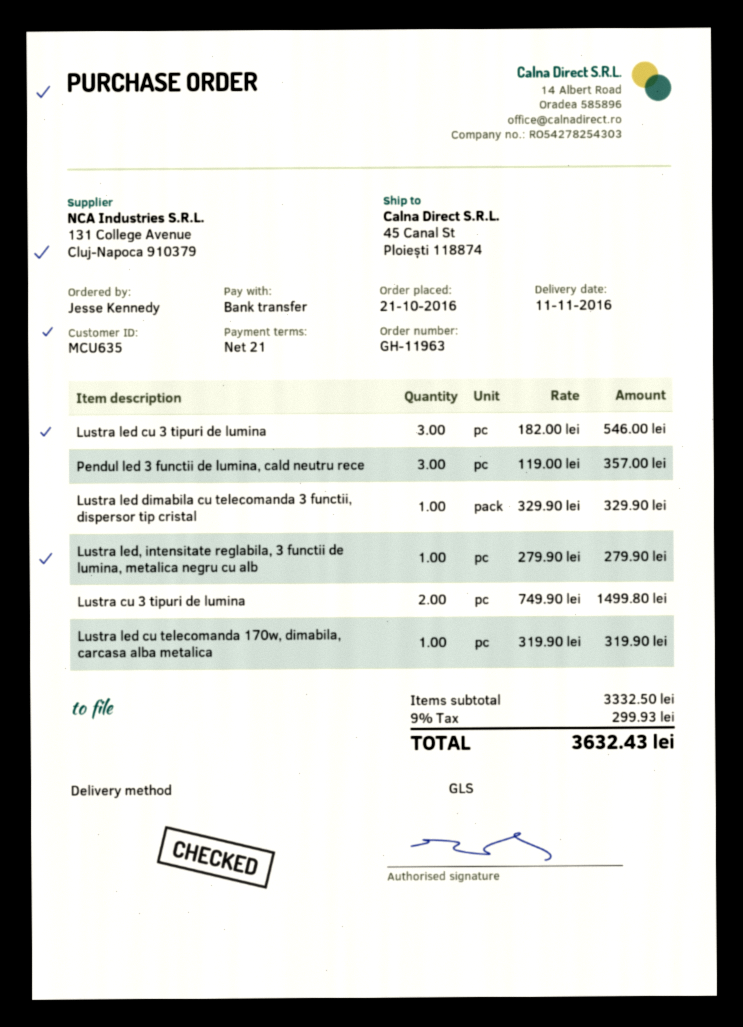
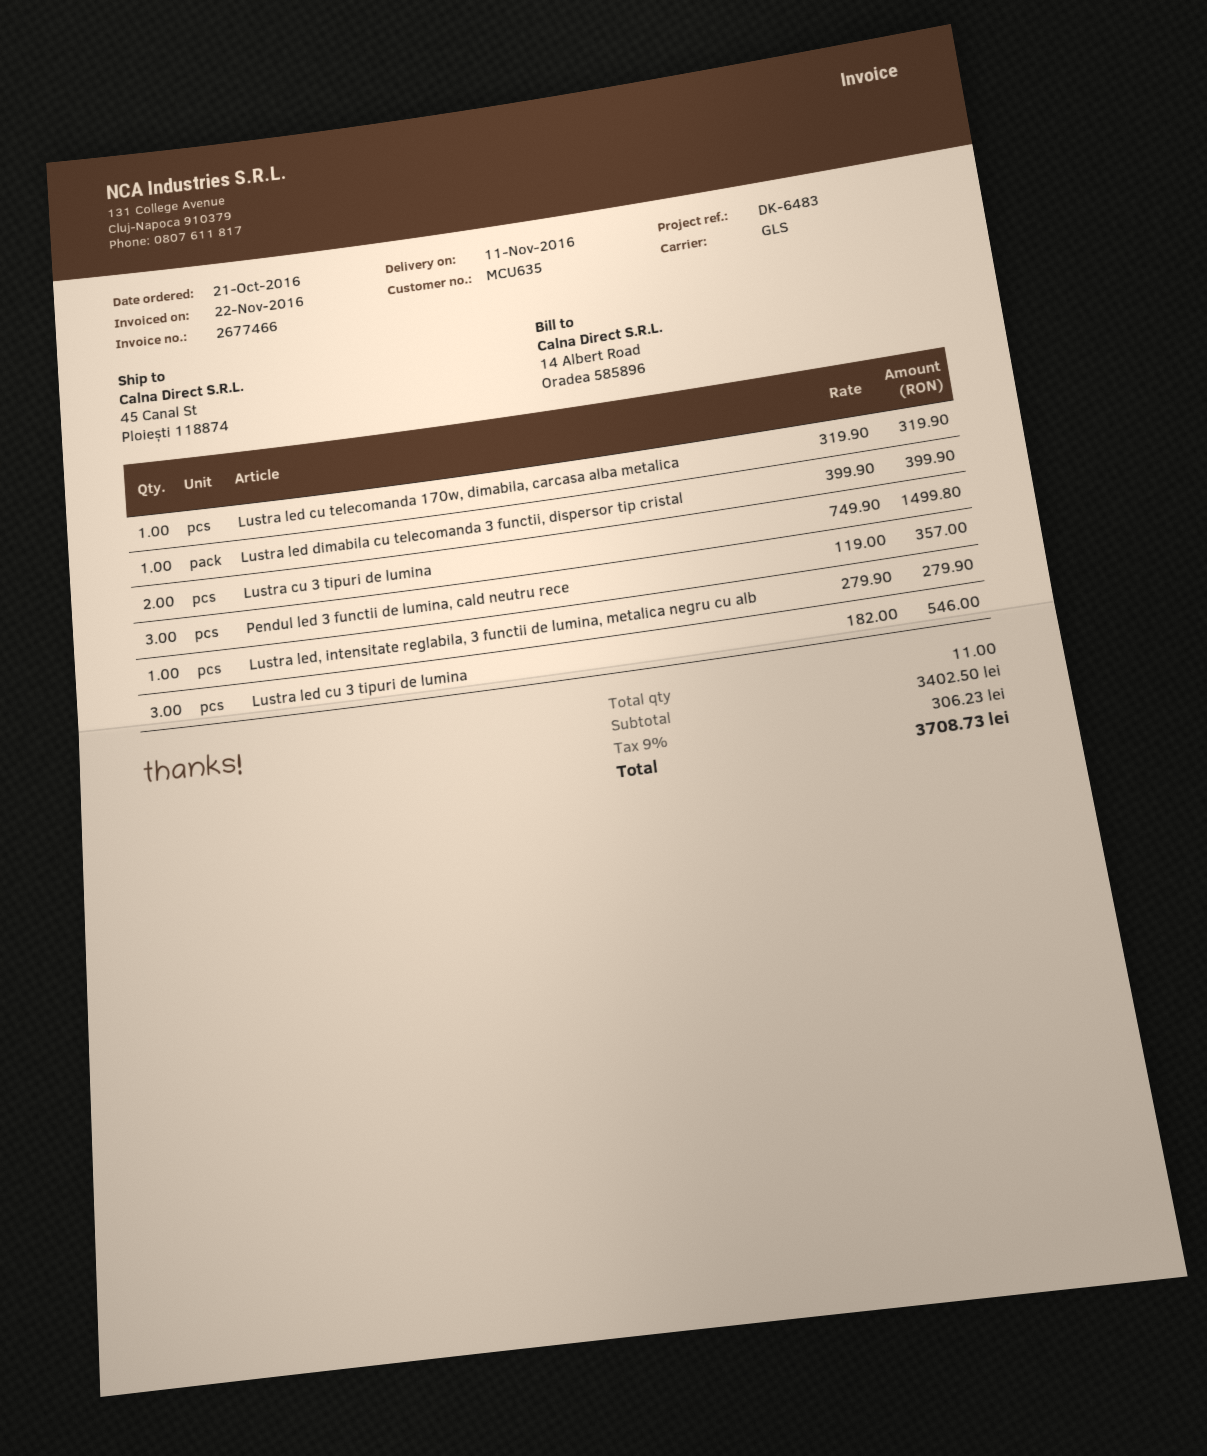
Lustra led dimabila cu telecomanda 3 functii, dispersor tip cristal: 1 x 329.90 = 329.90 -> 1 x 399.90 = 399.90
subtotal: 3332.50 -> 3402.50
tax: 9% = 299.93 -> 9% = 306.23
total: 3632.43 -> 3708.73

